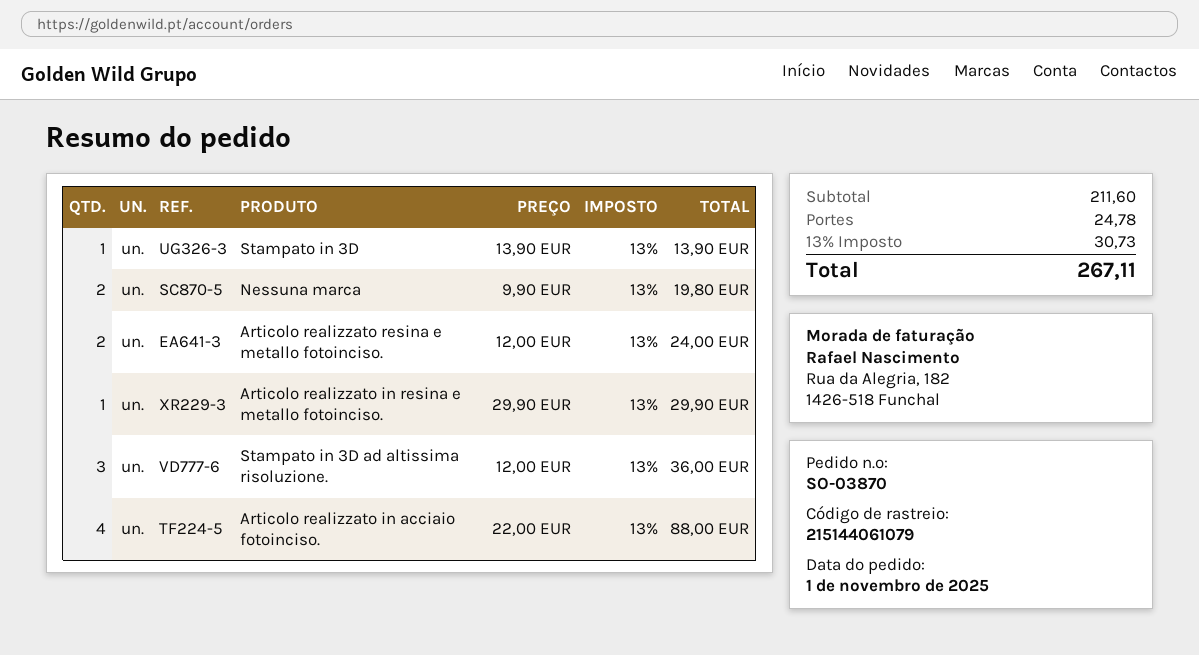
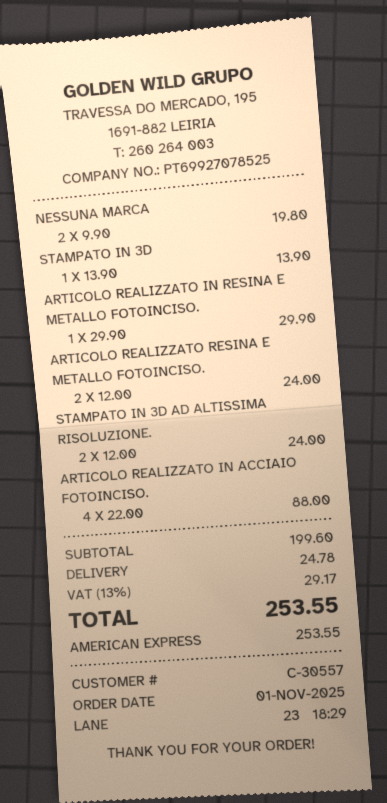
Stampato in 3D ad altissima risoluzione.: 3 x 12.00 = 36.00 -> 2 x 12.00 = 24.00
subtotal: 211.60 -> 199.60
tax: 13% = 30.73 -> 13% = 29.17
total: 267.11 -> 253.55

